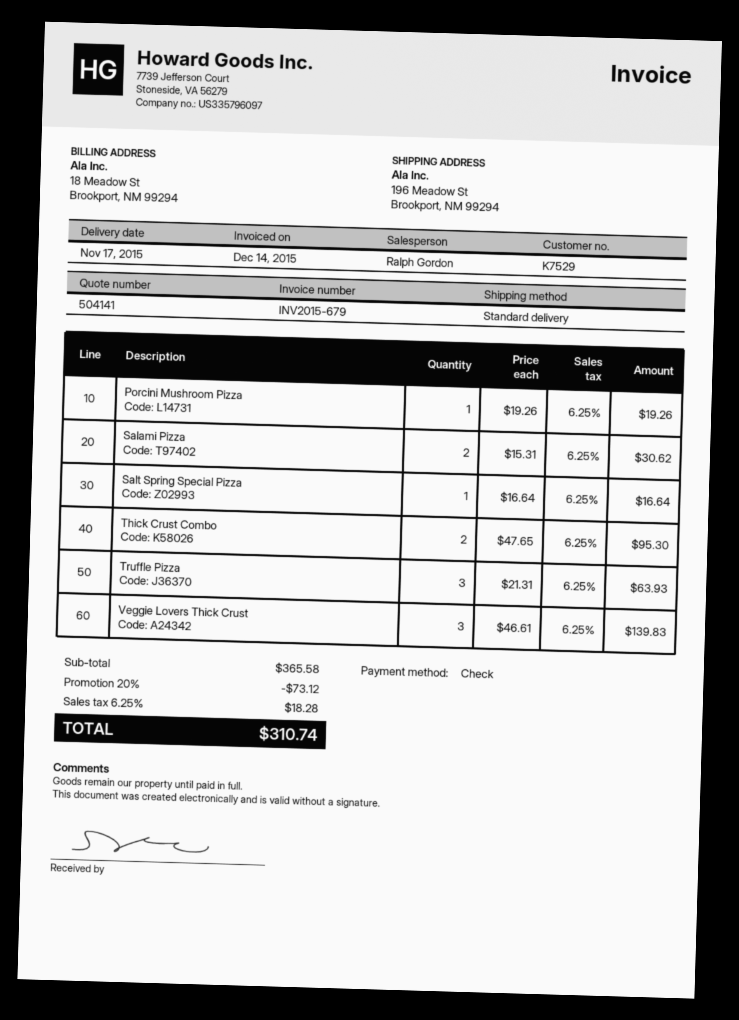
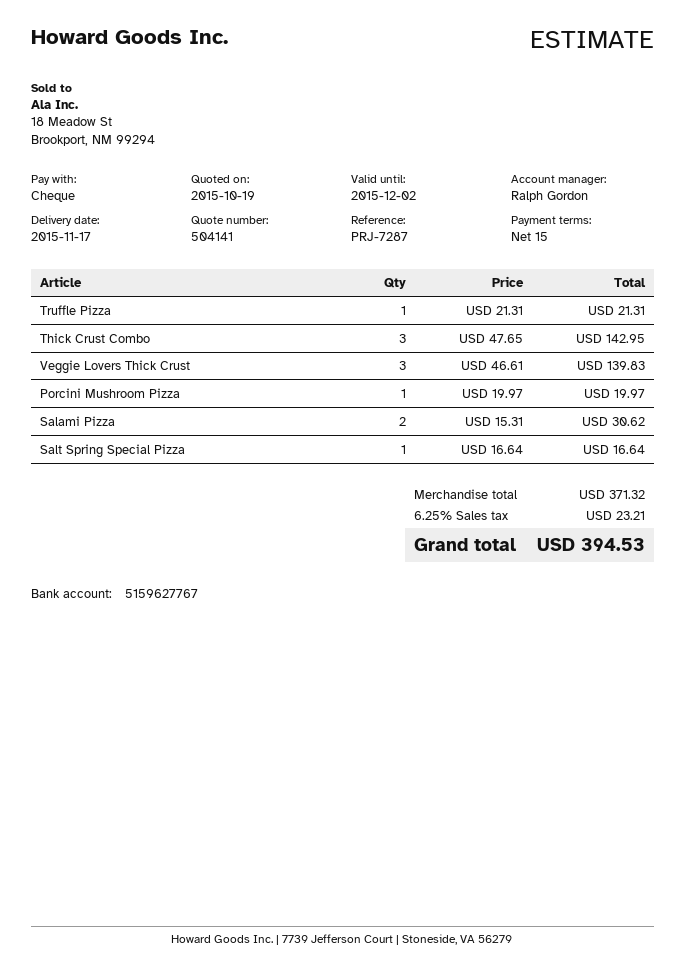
Porcini Mushroom Pizza: 1 x 19.26 = 19.26 -> 1 x 19.97 = 19.97
Thick Crust Combo: 2 x 47.65 = 95.30 -> 3 x 47.65 = 142.95
Truffle Pizza: 3 x 21.31 = 63.93 -> 1 x 21.31 = 21.31
subtotal: 365.58 -> 371.32
discount: 20% = 73.12 -> none
tax: 6.25% = 18.28 -> 6.25% = 23.21
total: 310.74 -> 394.53

